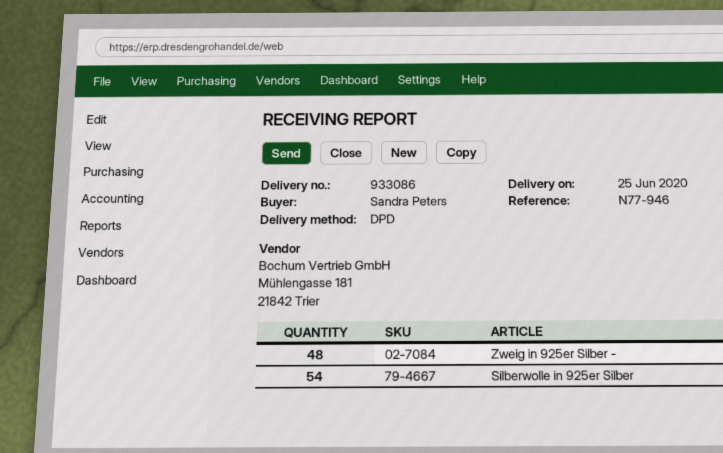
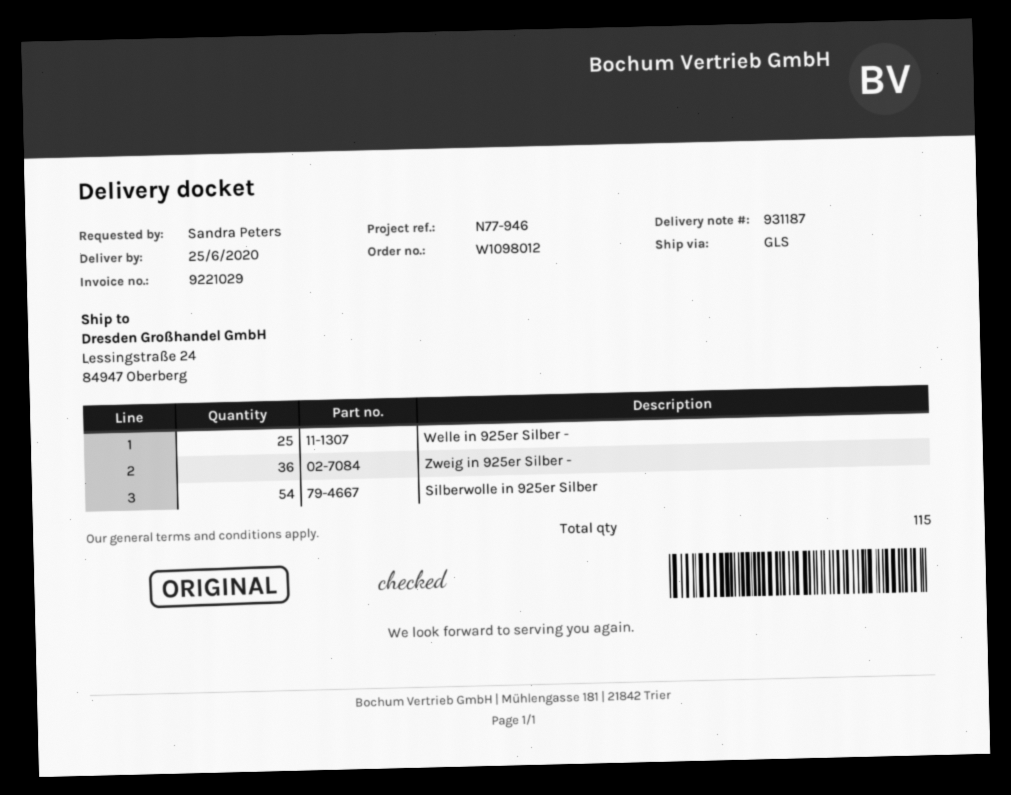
delivery note number: 933086 -> 931187
shipping method: DPD -> GLS
Zweig in 925er Silber -: 48 -> 36
Welle in 925er Silber -: none -> 25

